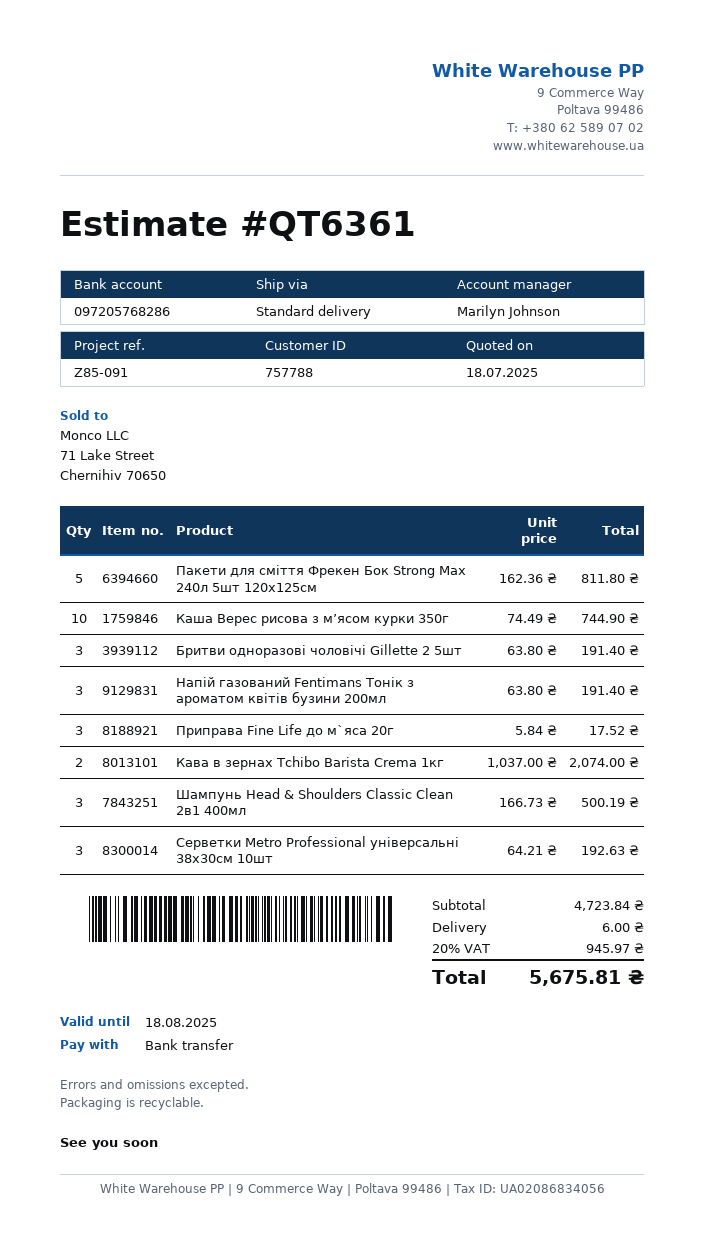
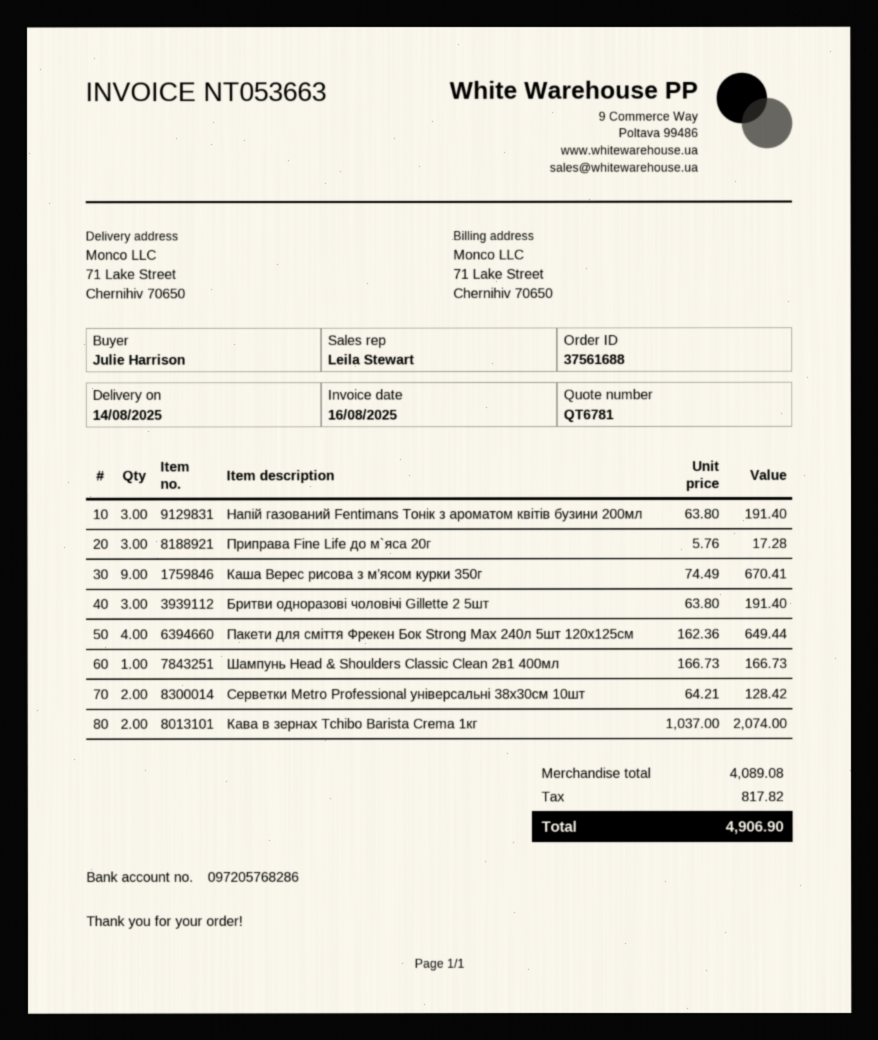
quote number: QT6361 -> QT6781
sales rep: Marilyn Johnson -> Leila Stewart
Пакети для сміття Фрекен Бок Strong Max 240л 5шт 120х125см: 5 x 162.36 = 811.80 -> 4 x 162.36 = 649.44
Каша Верес рисова з м’ясом курки 350г: 10 x 74.49 = 744.90 -> 9 x 74.49 = 670.41
Приправа Fine Life до м`яса 20г: 3 x 5.84 = 17.52 -> 3 x 5.76 = 17.28
Шампунь Head & Shoulders Classic Clean 2в1 400мл: 3 x 166.73 = 500.19 -> 1 x 166.73 = 166.73
Серветки Metro Professional універсальні 38х30см 10шт: 3 x 64.21 = 192.63 -> 2 x 64.21 = 128.42
subtotal: 4723.84 -> 4089.08
shipping: 6.00 -> none
tax: 945.97 -> 817.82
total: 5675.81 -> 4906.90

